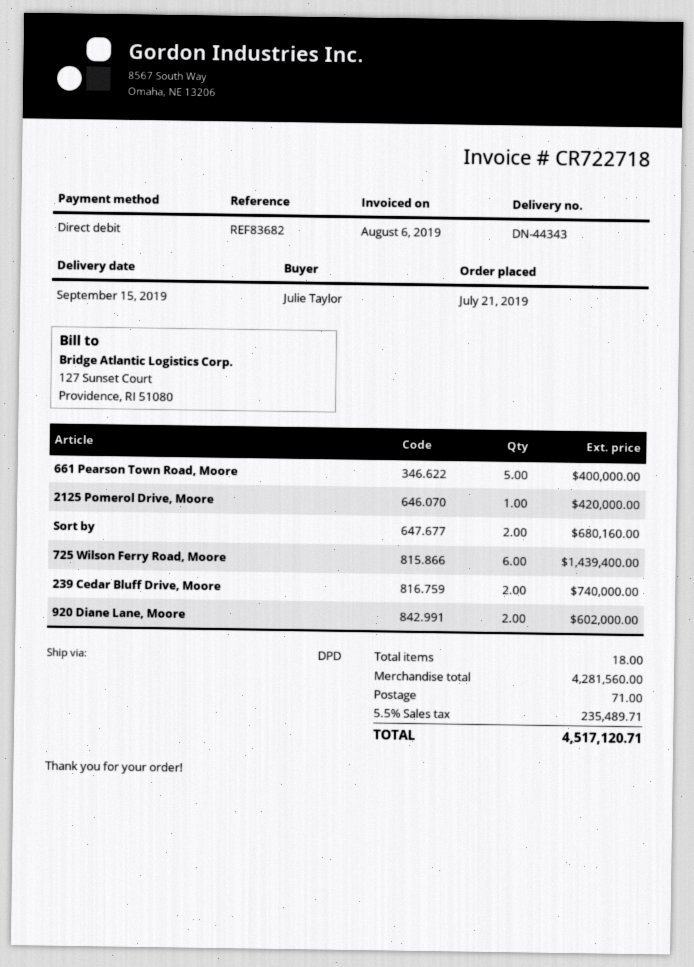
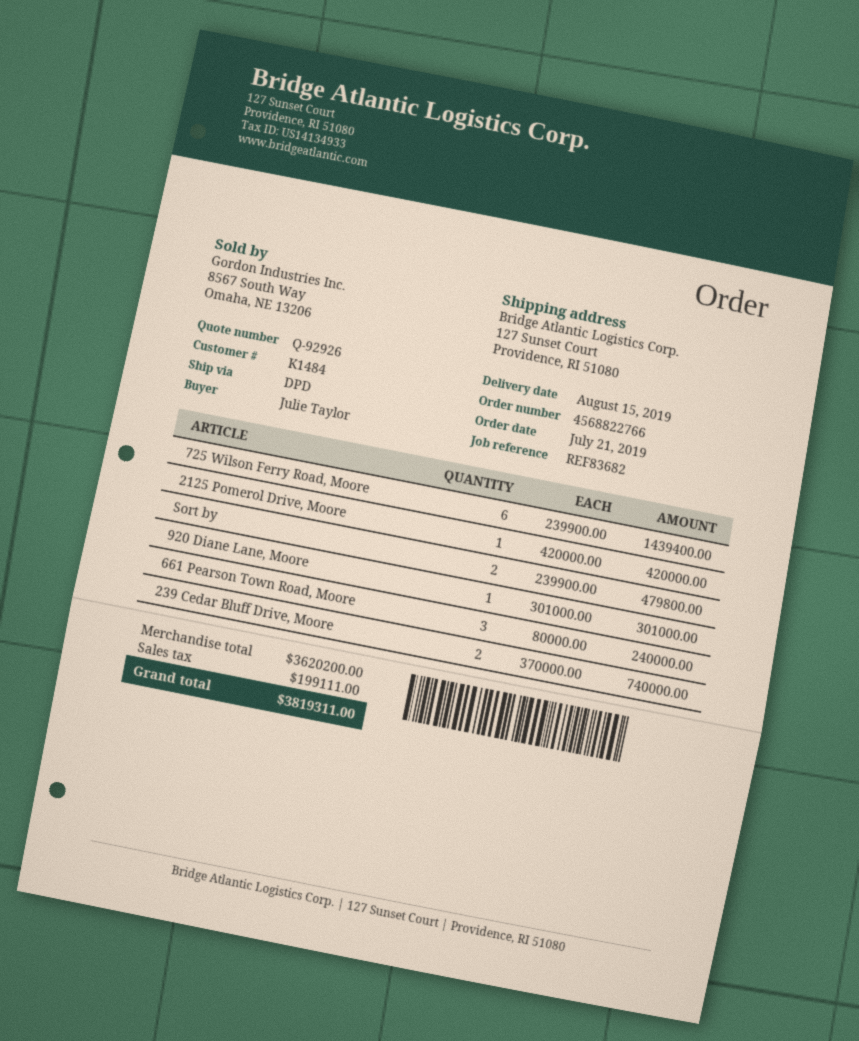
delivery date: 2019-09-15 -> 2019-08-15
661 Pearson Town Road, Moore: 5 for 400000.00 -> 3 for 240000.00
Sort by: 2 for 680160.00 -> 2 for 479800.00
920 Diane Lane, Moore: 2 for 602000.00 -> 1 for 301000.00
subtotal: 4281560.00 -> 3620200.00
shipping: 71.00 -> none
tax: 235489.71 -> 199111.00
total: 4517120.71 -> 3819311.00

